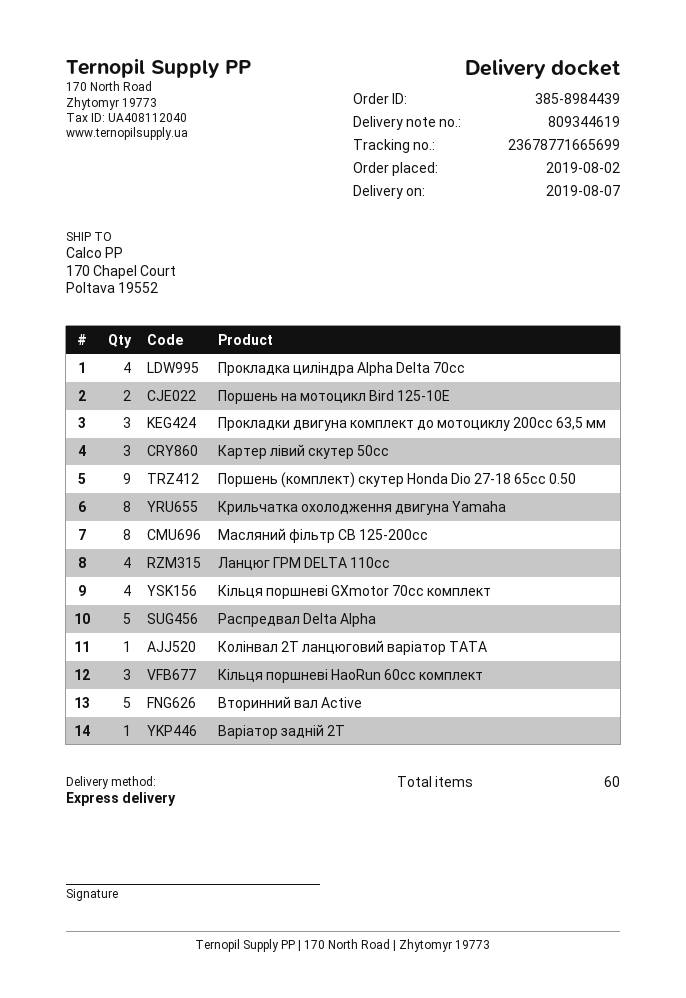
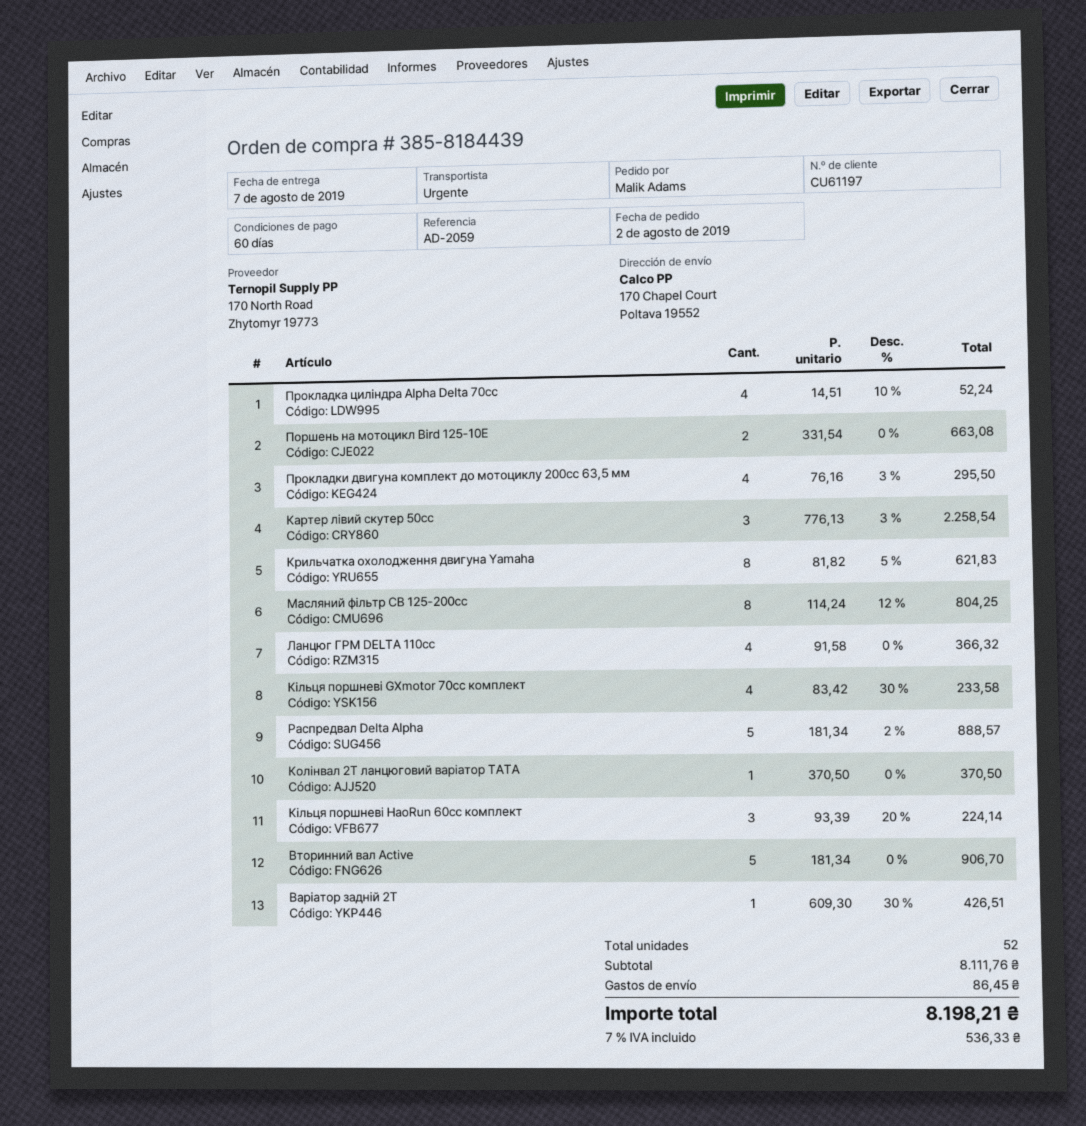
order number: 385-8984439 -> 385-8184439
Прокладки двигуна комплект до мотоциклу 200сс 63,5 мм: 3 -> 4
Поршень (комплект) скутер Honda Dio 27-18 65cc 0.50: 9 -> none
total quantity: 60 -> 52

